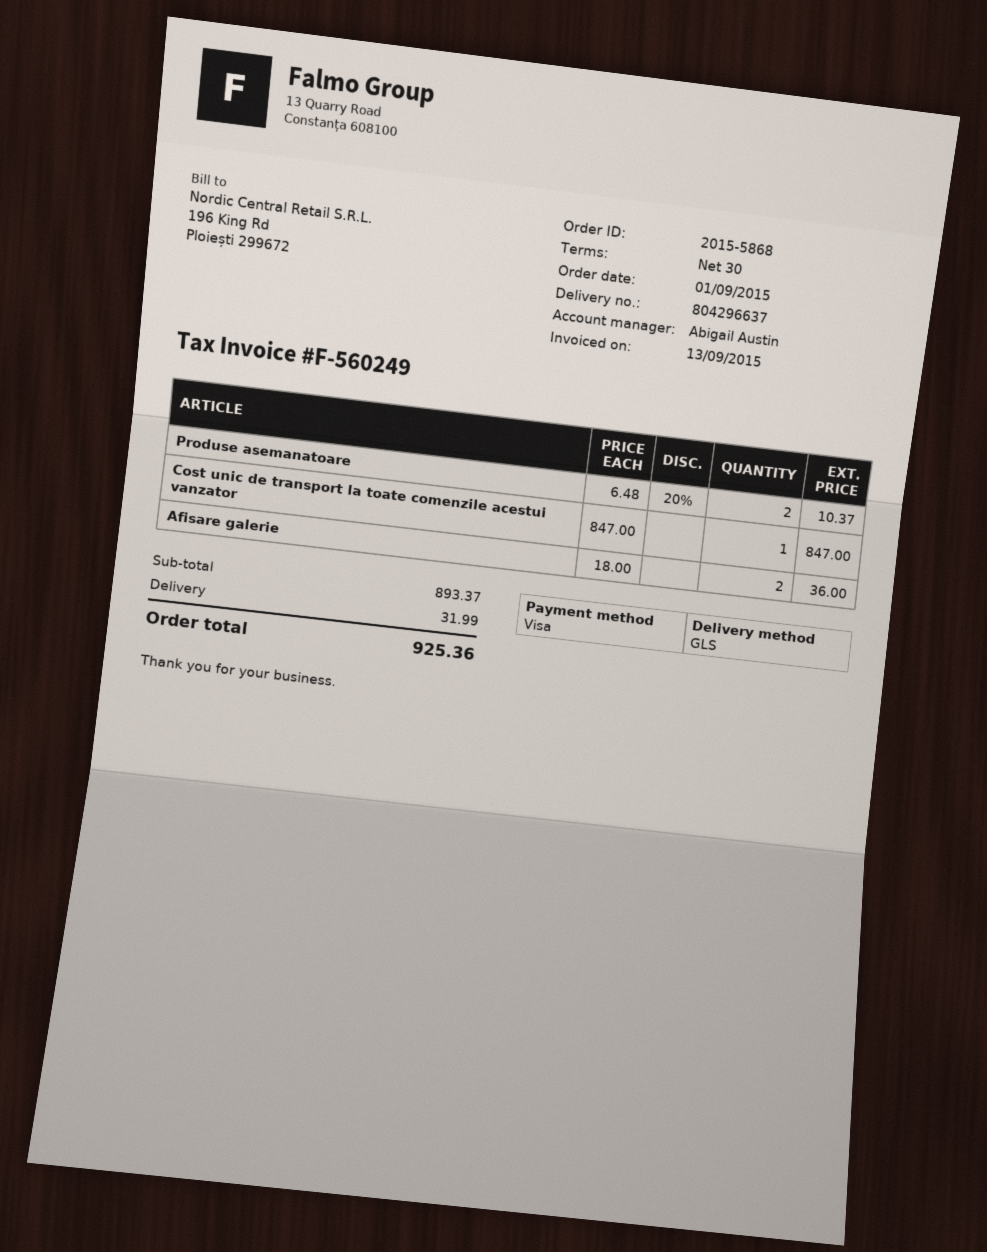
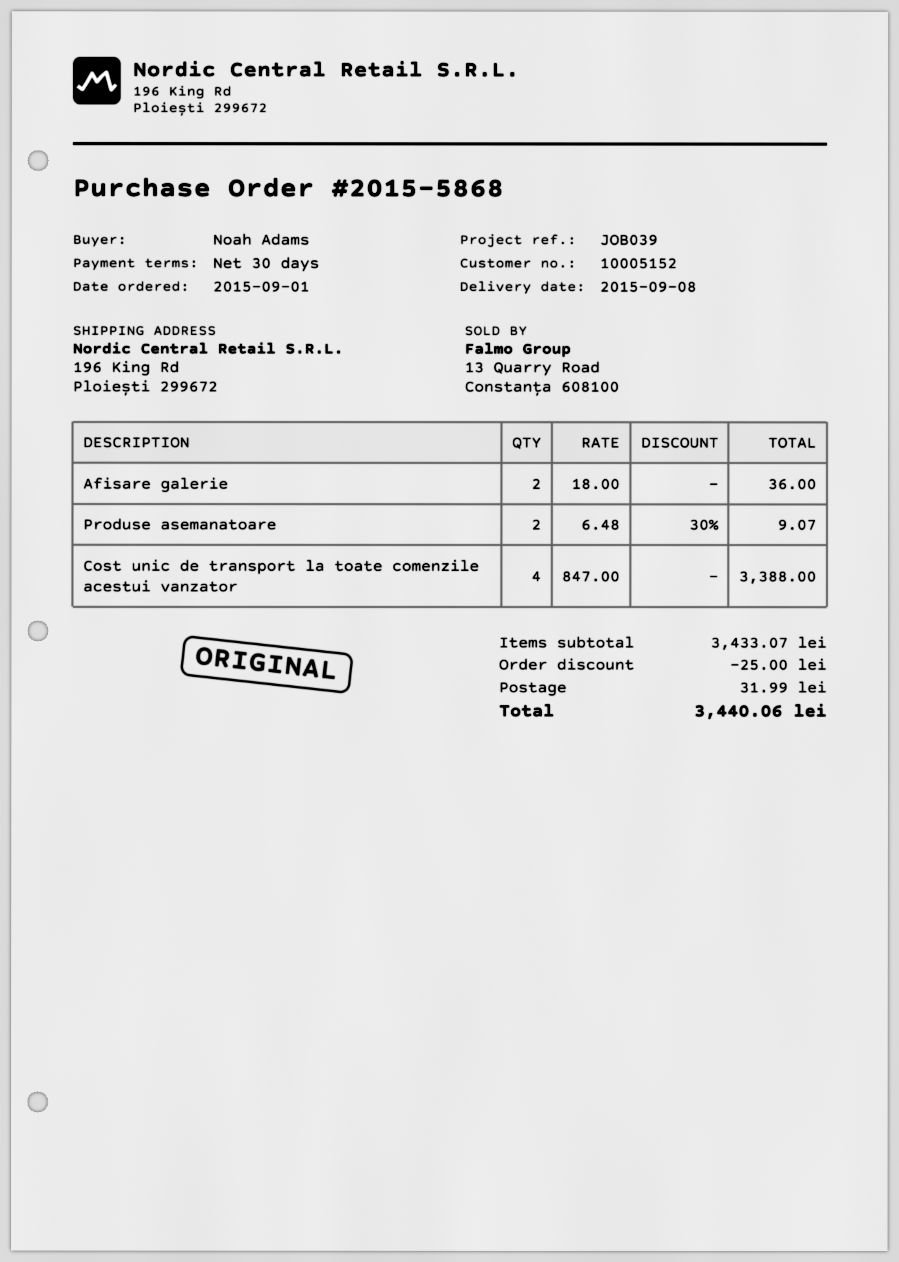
Produse asemanatoare: 2 x 6.48 - 20% = 10.37 -> 2 x 6.48 - 30% = 9.07
Cost unic de transport la toate comenzile acestui vanzator: 1 x 847.00 = 847.00 -> 4 x 847.00 = 3388.00
subtotal: 893.37 -> 3433.07
discount: none -> 25.00
total: 925.36 -> 3440.06

